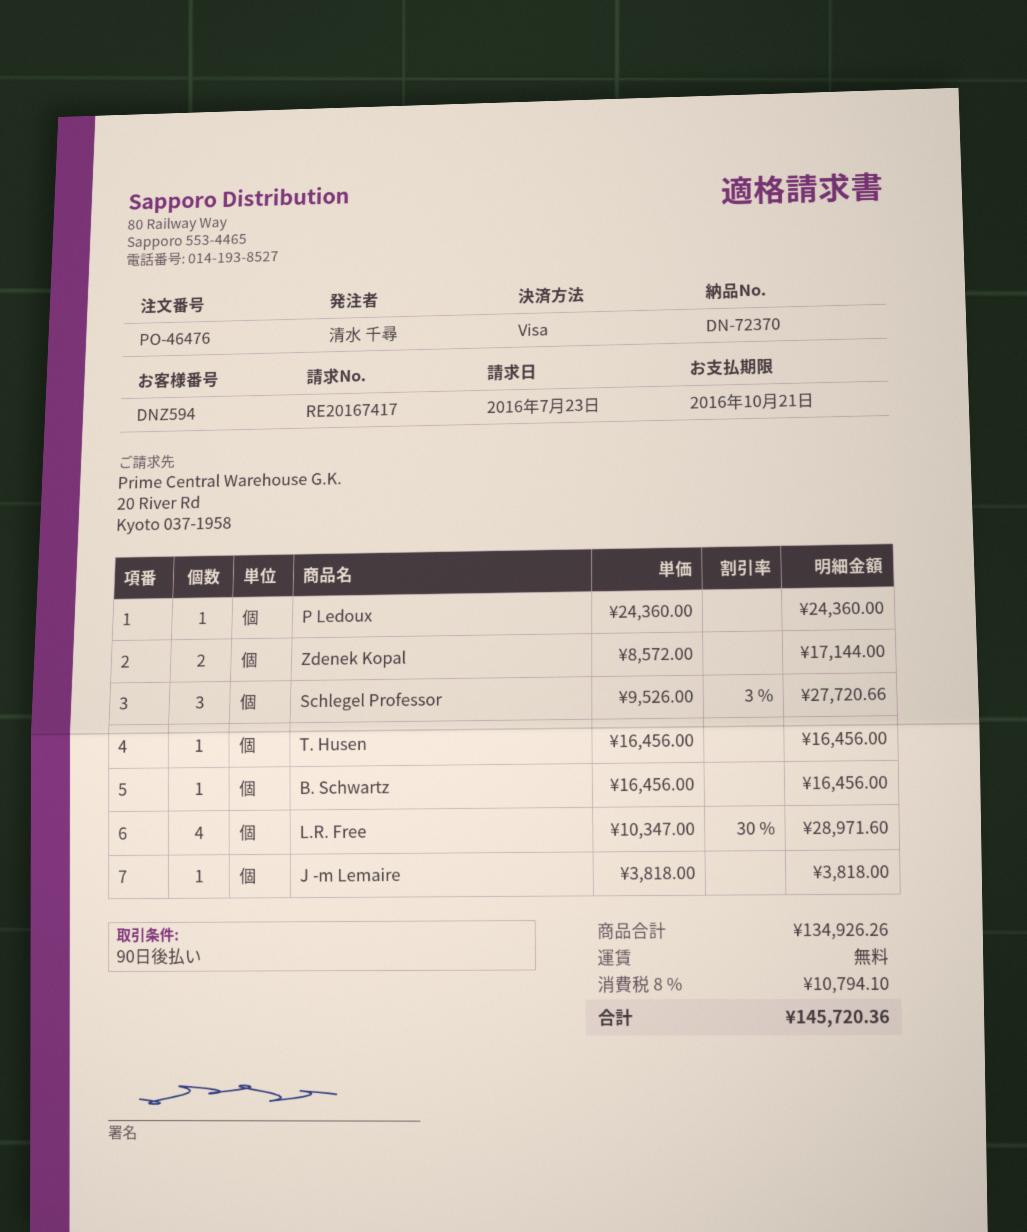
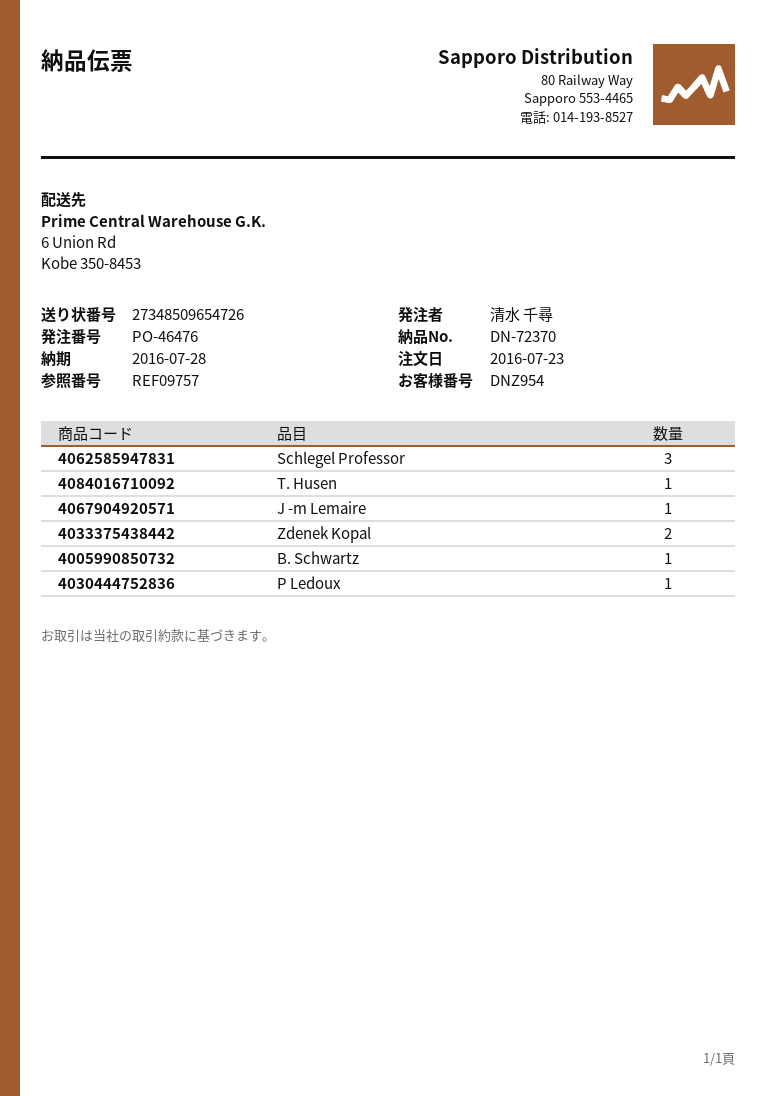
customer number: DNZ594 -> DNZ954
L.R. Free: 4 -> none

